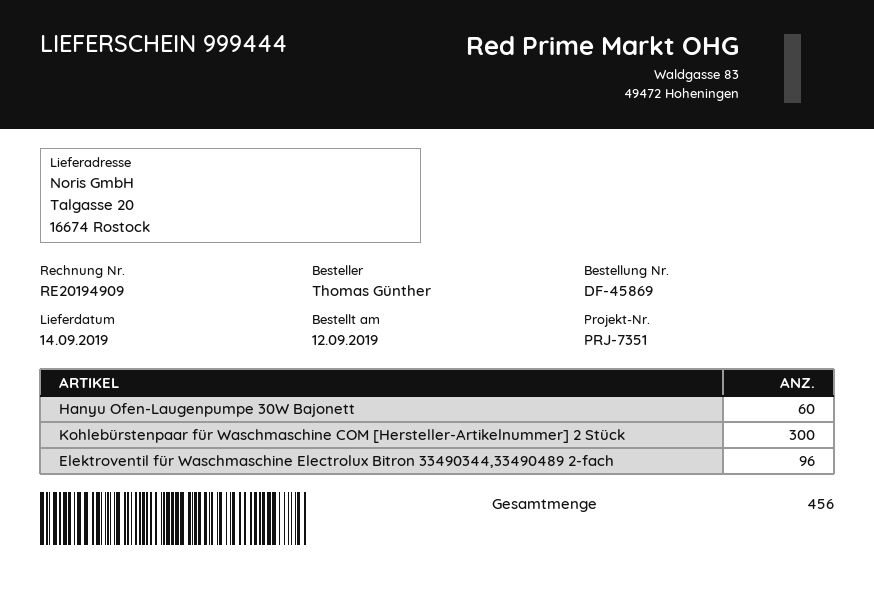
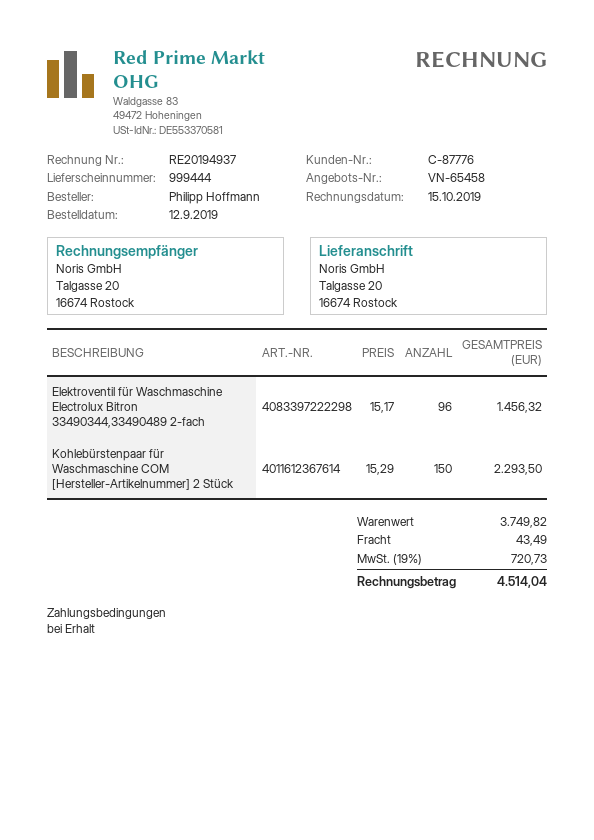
invoice number: RE20194909 -> RE20194937
ordered by: Thomas Günther -> Philipp Hoffmann
Hanyu Ofen-Laugenpumpe 30W Bajonett: 60 -> none
Kohlebürstenpaar für Waschmaschine COM [Hersteller-Artikelnummer] 2 Stück: 300 -> 150

